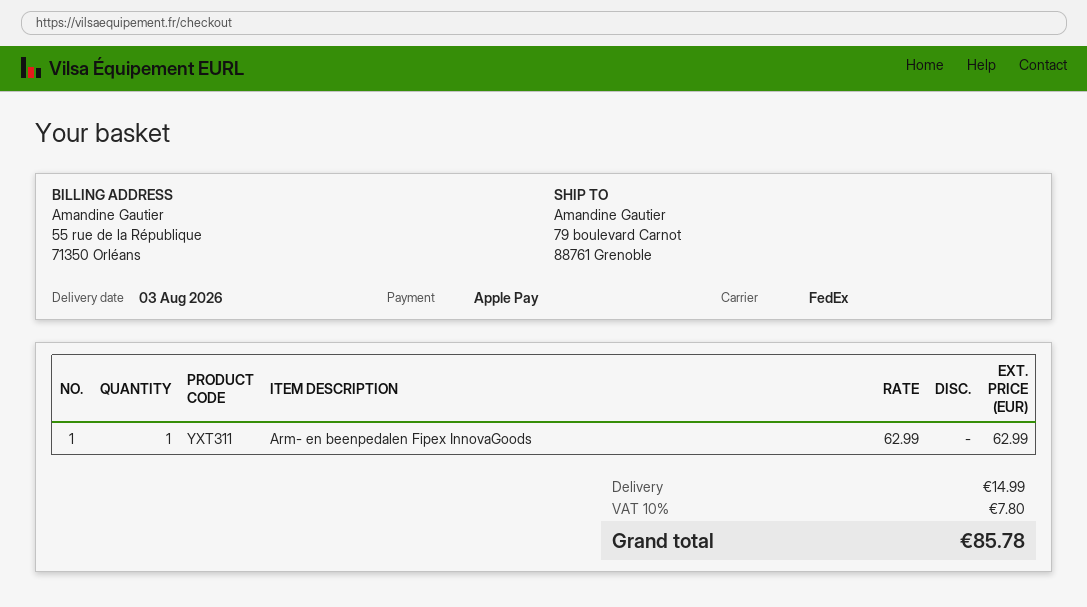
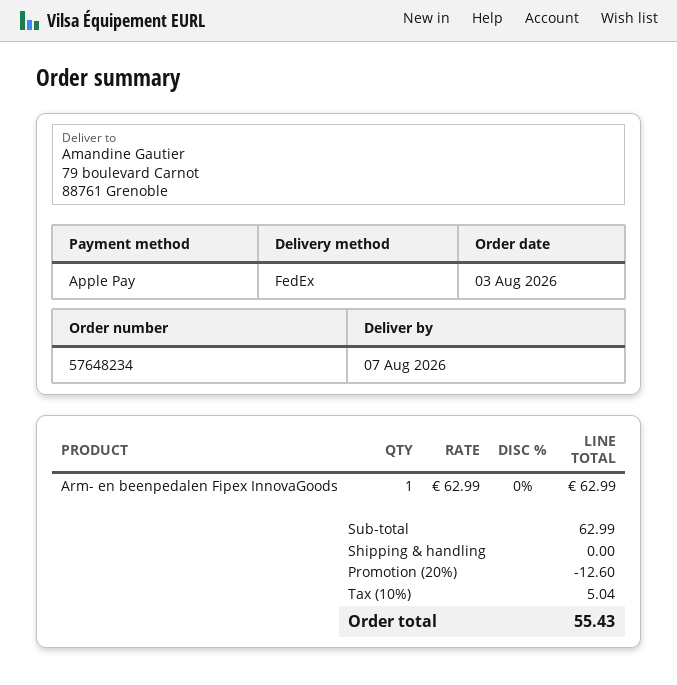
delivery date: 2026-08-03 -> 2026-08-07
discount: none -> 20% = 12.60
shipping: 14.99 -> 0.00
tax: 10% = 7.80 -> 10% = 5.04
total: 85.78 -> 55.43

